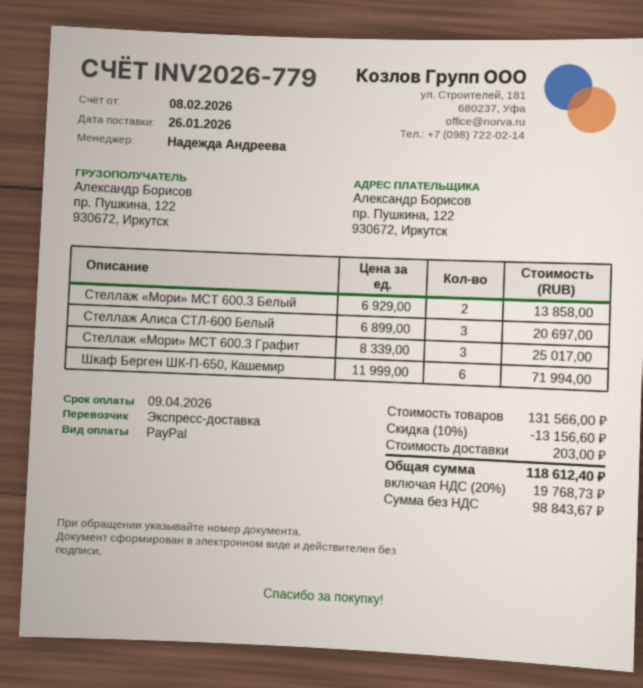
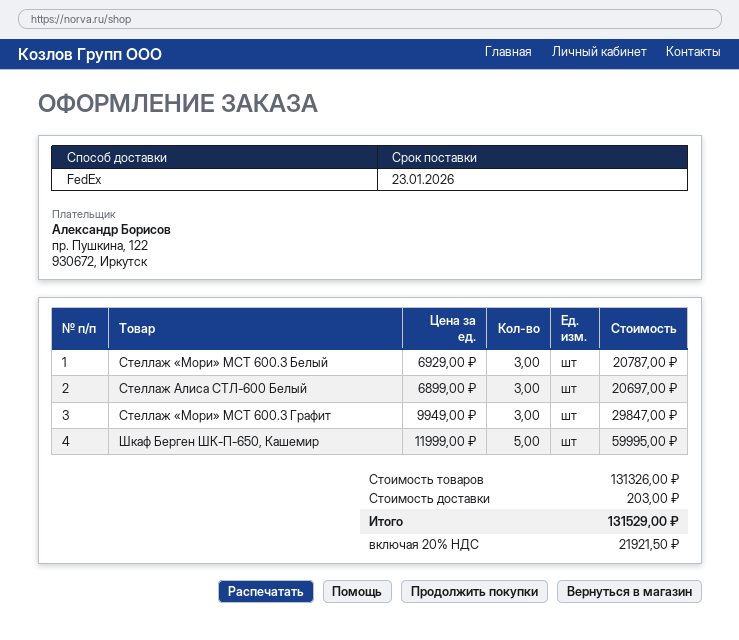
delivery date: 2026-01-26 -> 2026-01-23
shipping method: express -> FedEx
Стеллаж «Мори» МСТ 600.3 Белый: 2 x 6929.00 = 13858.00 -> 3 x 6929.00 = 20787.00
Стеллаж «Мори» МСТ 600.3 Графит: 3 x 8339.00 = 25017.00 -> 3 x 9949.00 = 29847.00
Шкаф Берген ШК-П-650, Кашемир: 6 x 11999.00 = 71994.00 -> 5 x 11999.00 = 59995.00
subtotal: 131566.00 -> 131326.00
discount: 10% = 13156.60 -> none
tax: 20% = 19768.73 -> 20% = 21921.50
total: 118612.40 -> 131529.00

